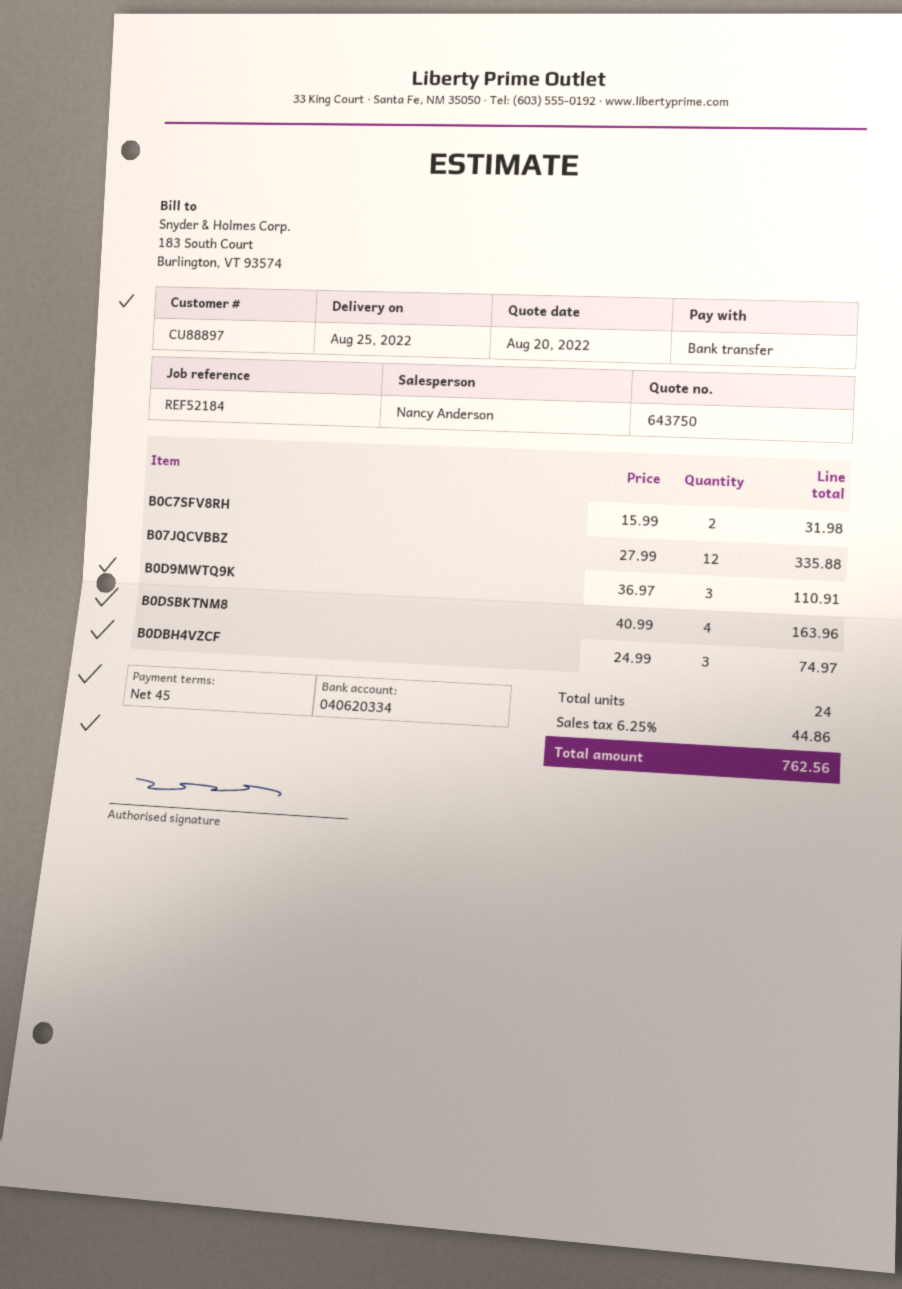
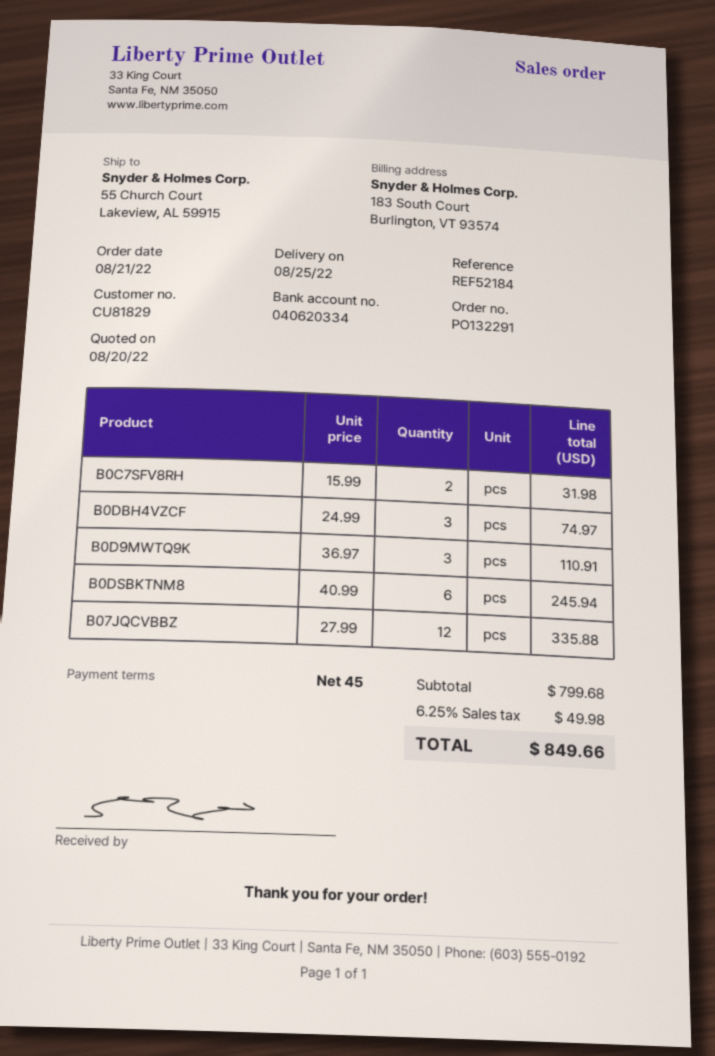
customer number: CU88897 -> CU81829
B0DSBKTNM8: 4 x 40.99 = 163.96 -> 6 x 40.99 = 245.94
tax: 6.25% = 44.86 -> 6.25% = 49.98
total: 762.56 -> 849.66

